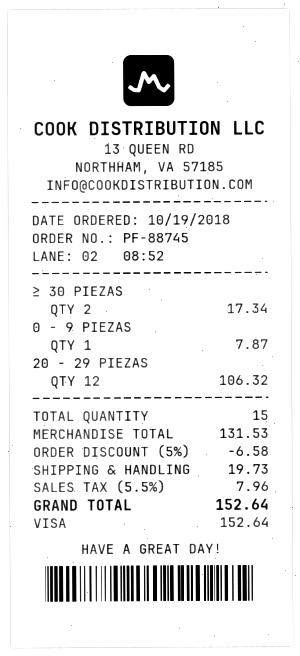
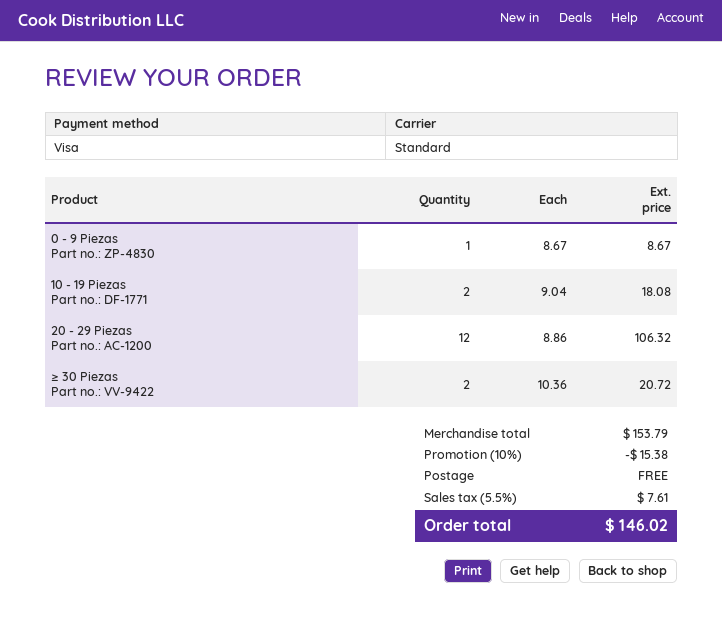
≥ 30 PIEZAS: 2 for 17.34 -> 2 for 20.72
0 - 9 PIEZAS: 1 for 7.87 -> 1 for 8.67
10 - 19 Piezas: none -> 2 for 18.08
subtotal: 131.53 -> 153.79
discount: 5% = 6.58 -> 10% = 15.38
shipping: 19.73 -> 0.00
tax: 5.5% = 7.96 -> 5.5% = 7.61
total: 152.64 -> 146.02

